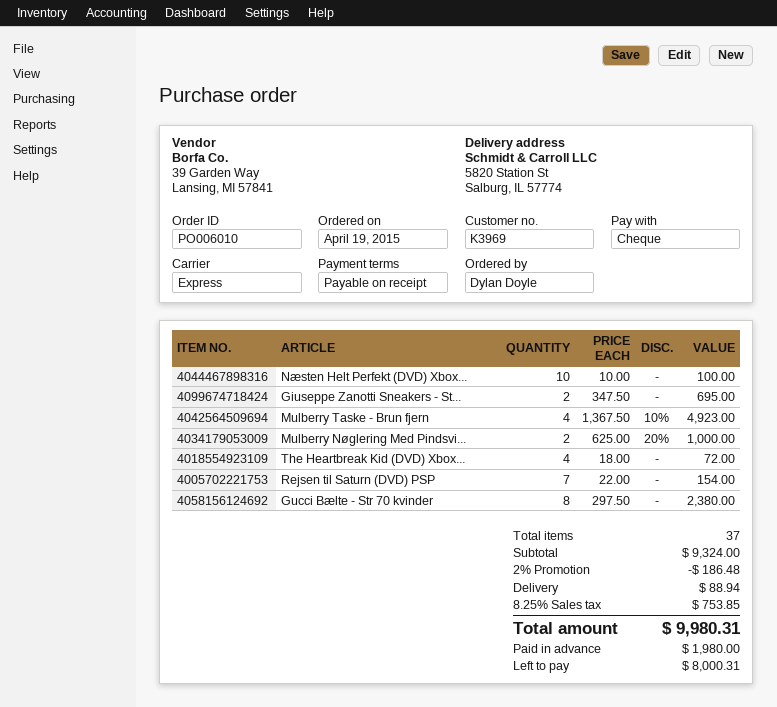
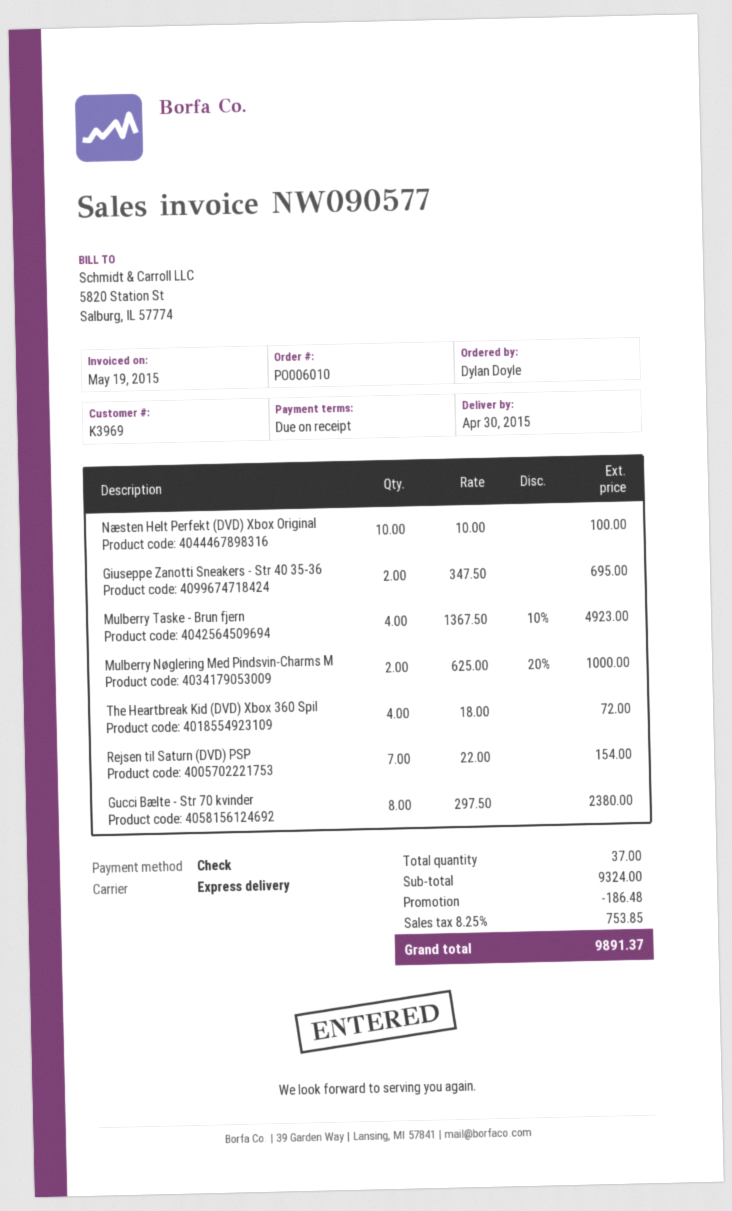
shipping: 88.94 -> none
total: 9980.31 -> 9891.37

